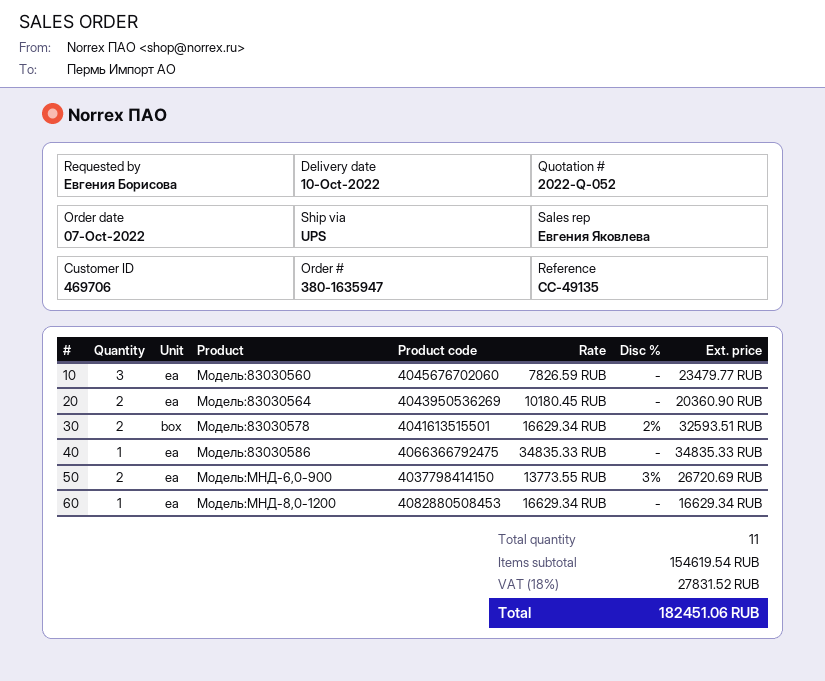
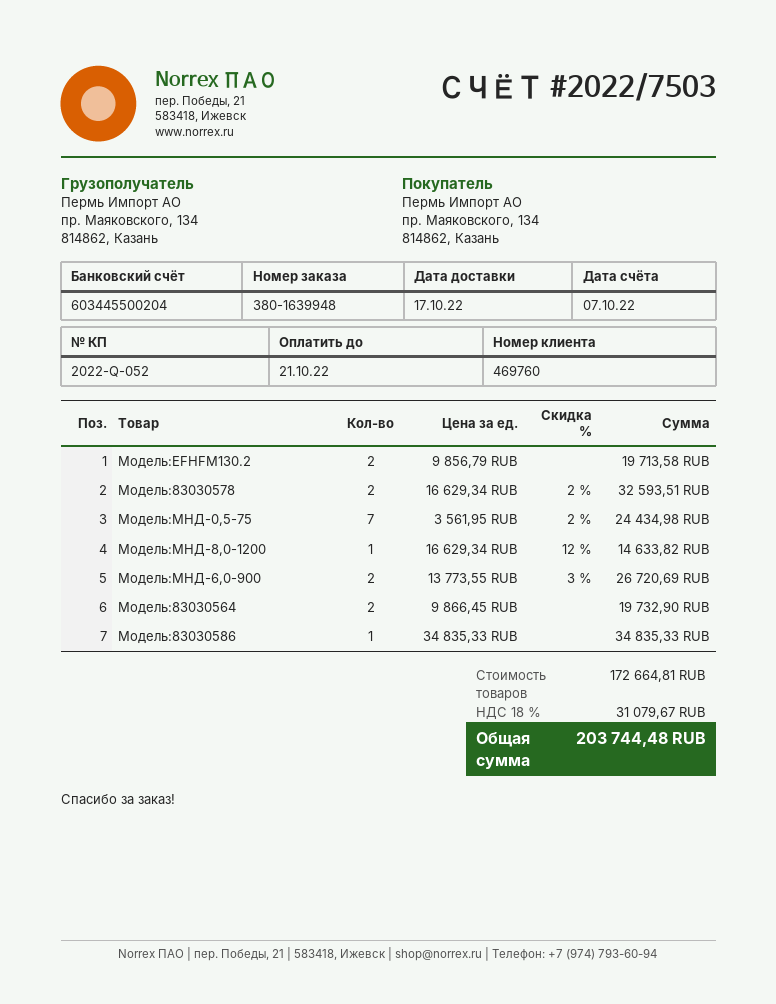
order number: 380-1635947 -> 380-1639948
delivery date: 2022-10-10 -> 2022-10-17
customer number: 469706 -> 469760
Модель:83030560: 3 x 7826.59 = 23479.77 -> none
Модель:83030564: 2 x 10180.45 = 20360.90 -> 2 x 9866.45 = 19732.90
Модель:МНД-8,0-1200: 1 x 16629.34 = 16629.34 -> 1 x 16629.34 - 12% = 14633.82
Модель:EFHFM130.2: none -> 2 x 9856.79 = 19713.58
Модель:МНД-0,5-75: none -> 7 x 3561.95 - 2% = 24434.98
subtotal: 154619.54 -> 172664.81
tax: 18% = 27831.52 -> 18% = 31079.67
total: 182451.06 -> 203744.48

